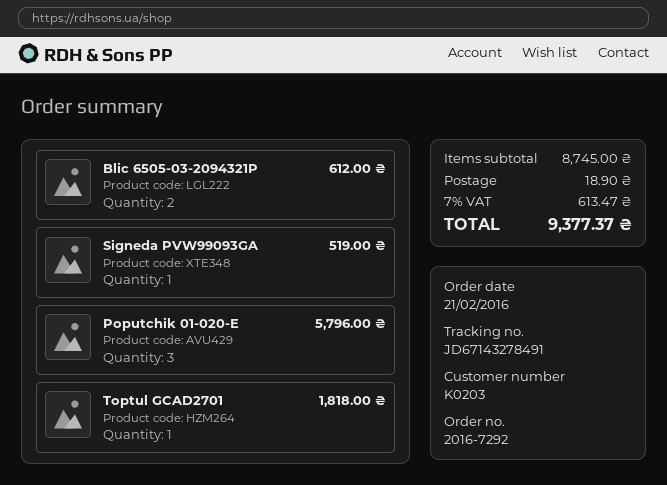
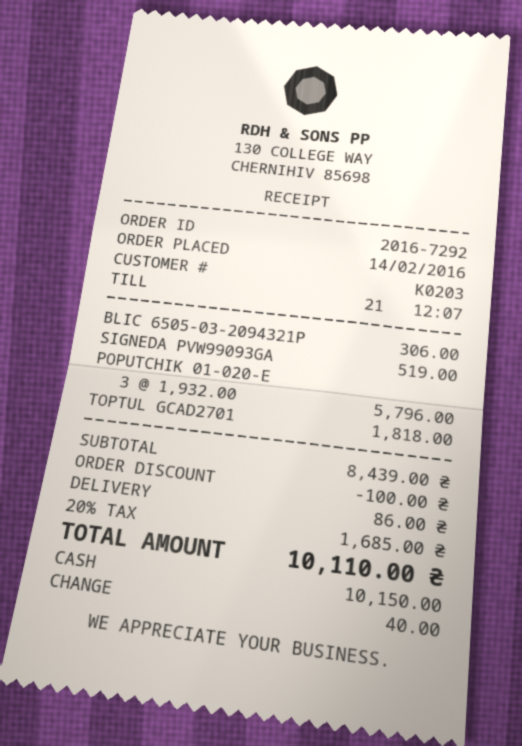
order date: 2016-02-21 -> 2016-02-14
Blic 6505-03-2094321P: 2 for 612.00 -> 1 for 306.00
subtotal: 8745.00 -> 8439.00
discount: none -> 100.00
shipping: 18.90 -> 86.00
tax: 7% = 613.47 -> 20% = 1685.00
total: 9377.37 -> 10110.00

